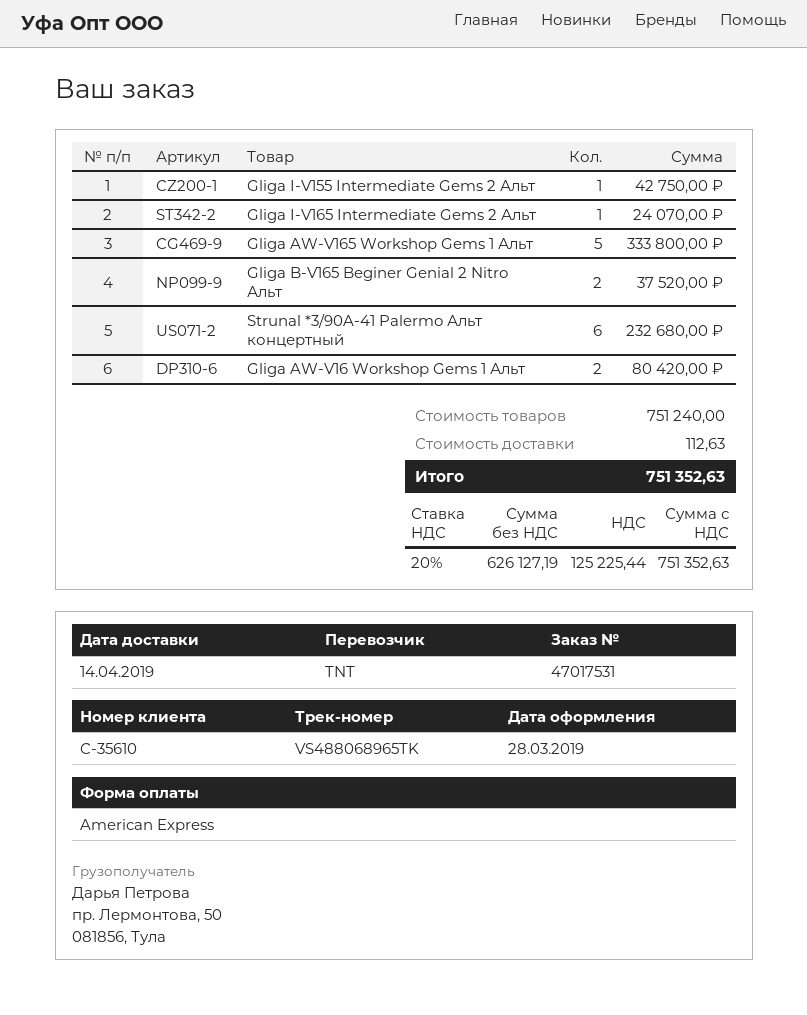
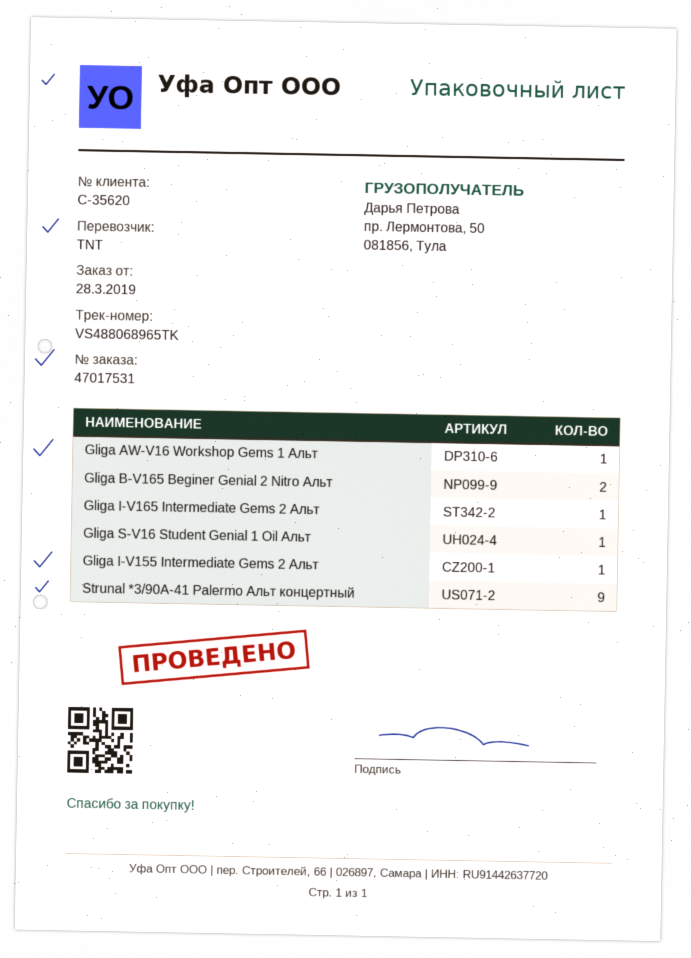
customer number: C-35610 -> C-35620
Gliga AW-V165 Workshop Gems 1 Альт: 5 -> none
Strunal *3/90A-41 Palermo Альт концертный: 6 -> 9
Gliga AW-V16 Workshop Gems 1 Альт: 2 -> 1
Gliga S-V16 Student Genial 1 Oil Альт: none -> 1

